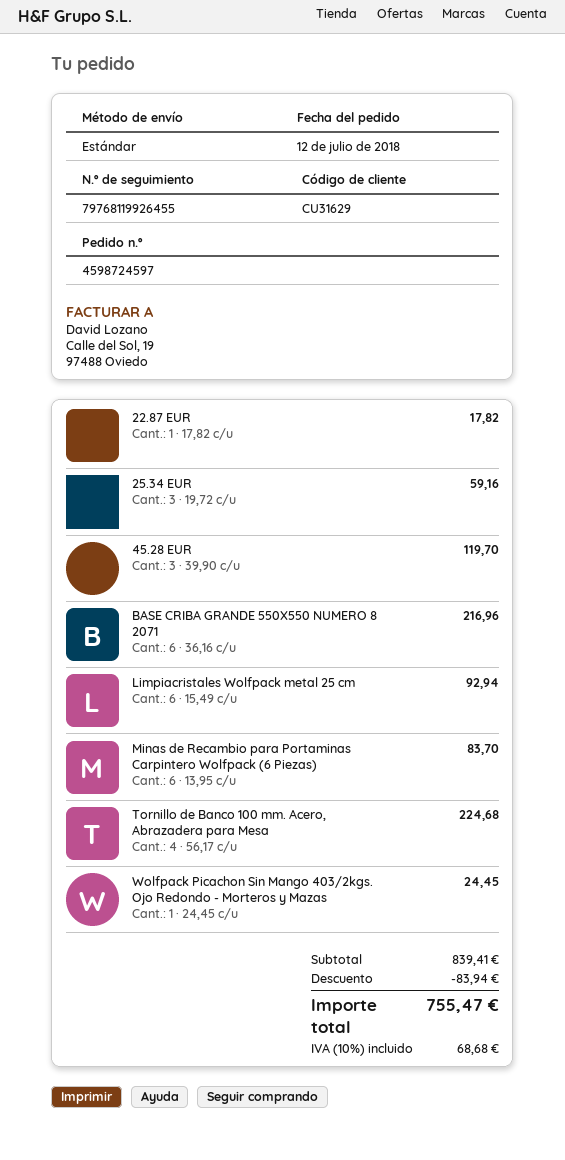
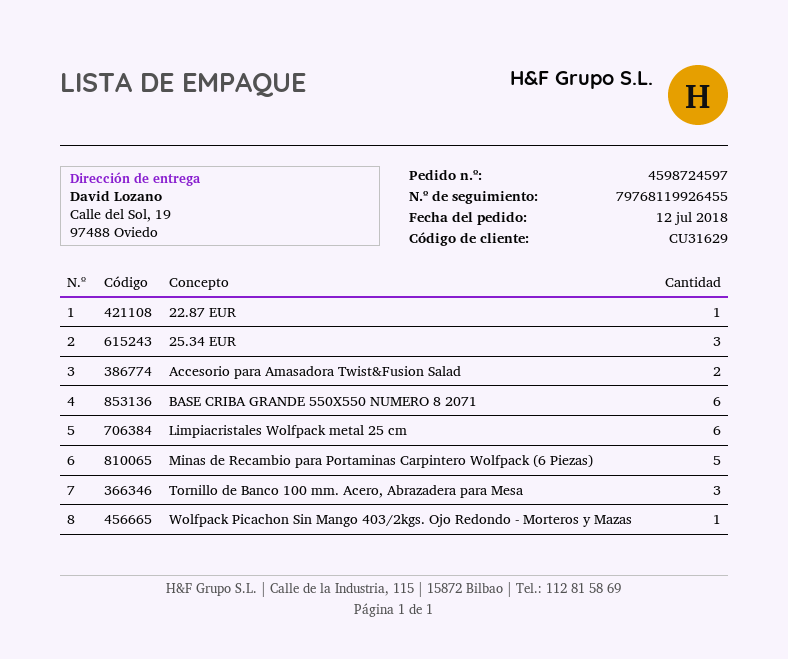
45.28 EUR: 3 -> none
Minas de Recambio para Portaminas Carpintero Wolfpack (6 Piezas): 6 -> 5
Tornillo de Banco 100 mm. Acero, Abrazadera para Mesa: 4 -> 3
Accesorio para Amasadora Twist&Fusion Salad: none -> 2

